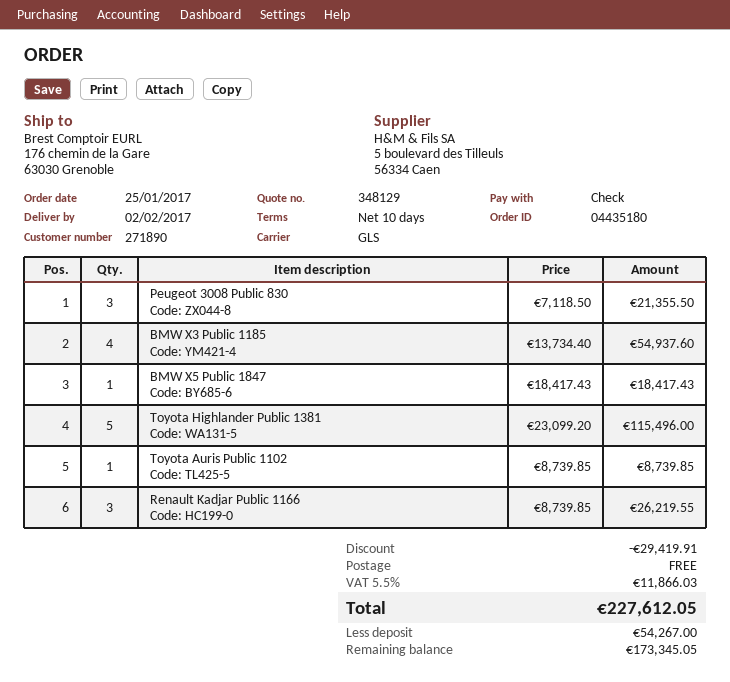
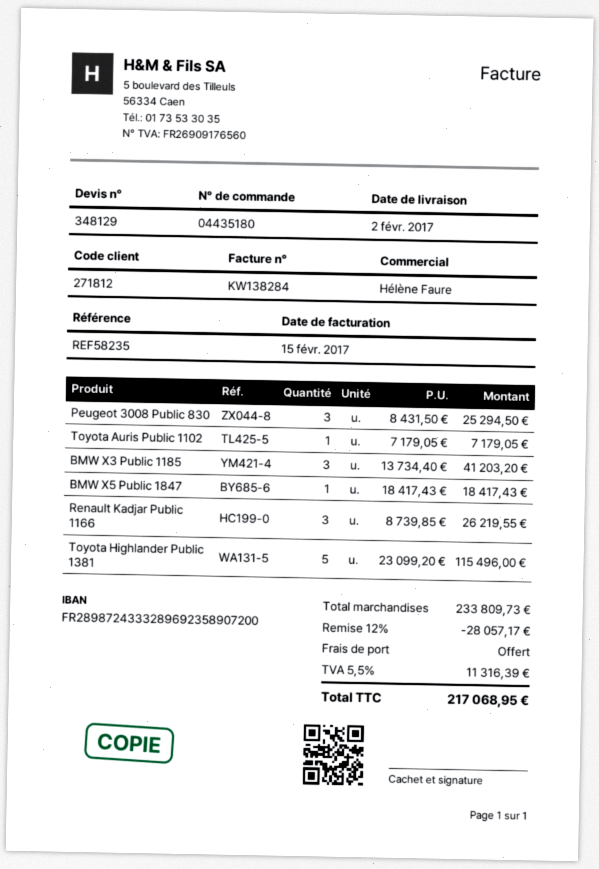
customer number: 271890 -> 271812
Peugeot 3008 Public 830: 3 x 7118.50 = 21355.50 -> 3 x 8431.50 = 25294.50
BMW X3 Public 1185: 4 x 13734.40 = 54937.60 -> 3 x 13734.40 = 41203.20
Toyota Auris Public 1102: 1 x 8739.85 = 8739.85 -> 1 x 7179.05 = 7179.05
discount: 29419.91 -> 28057.17
tax: 5.5% = 11866.03 -> 5.5% = 11316.39
total: 227612.05 -> 217068.95

